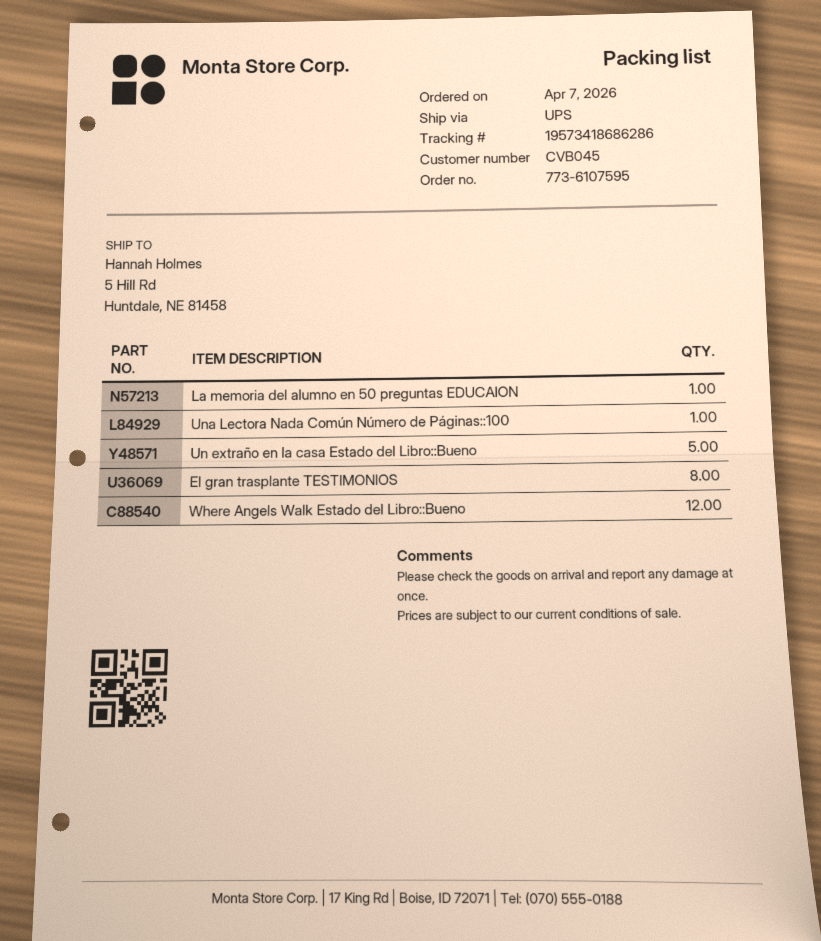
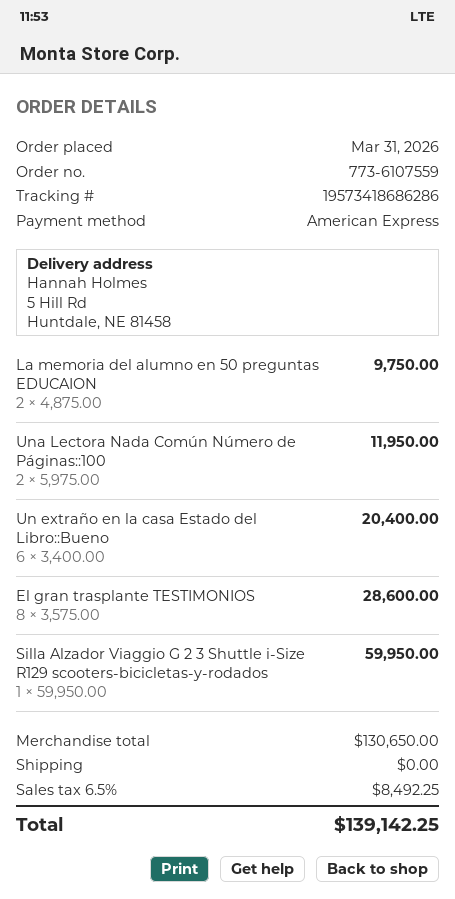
order number: 773-6107595 -> 773-6107559
order date: 2026-04-07 -> 2026-03-31
La memoria del alumno en 50 preguntas EDUCAION: 1 -> 2
Una Lectora Nada Común Número de Páginas::100: 1 -> 2
Un extraño en la casa Estado del Libro::Bueno: 5 -> 6
Where Angels Walk Estado del Libro::Bueno: 12 -> none
Silla Alzador Viaggio G 2 3 Shuttle i-Size R129 scooters-bicicletas-y-rodados: none -> 1

